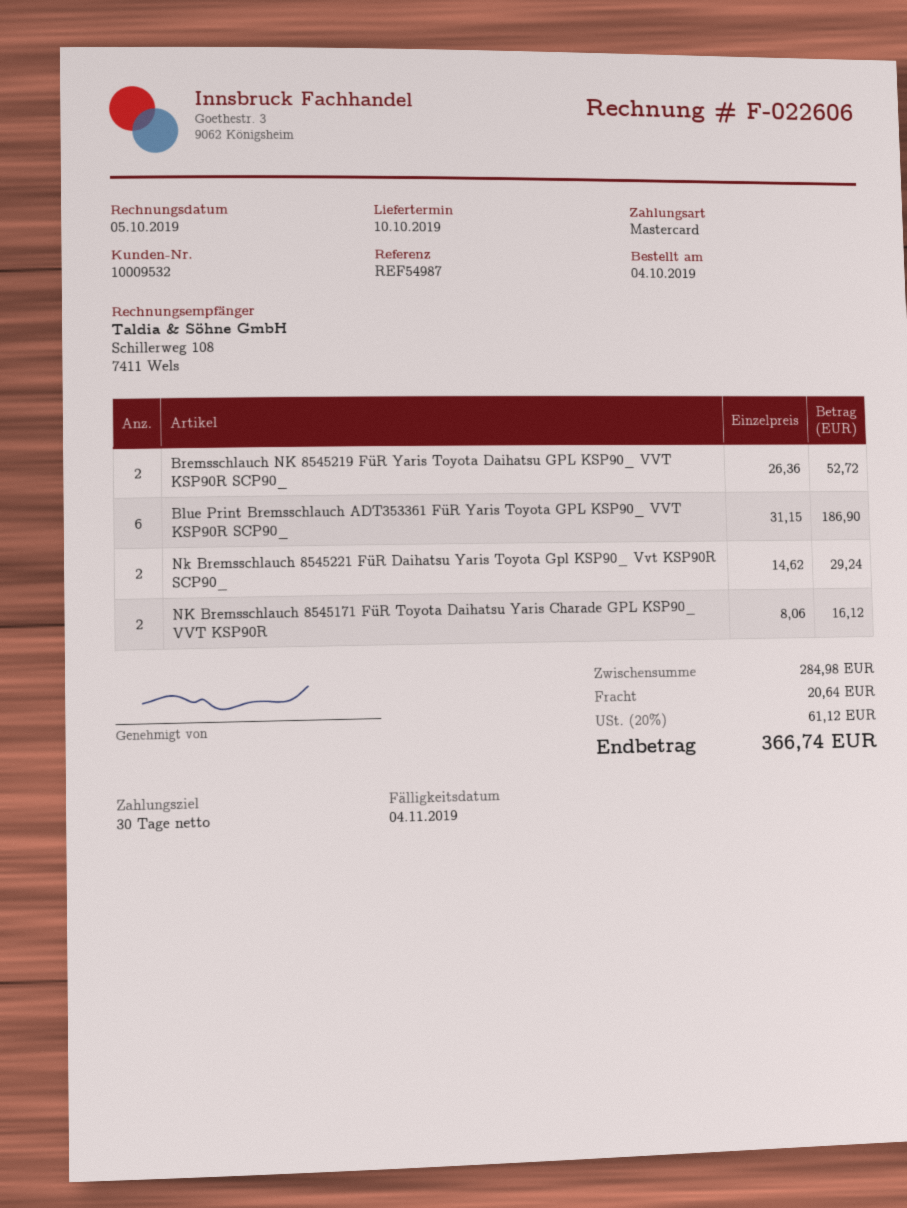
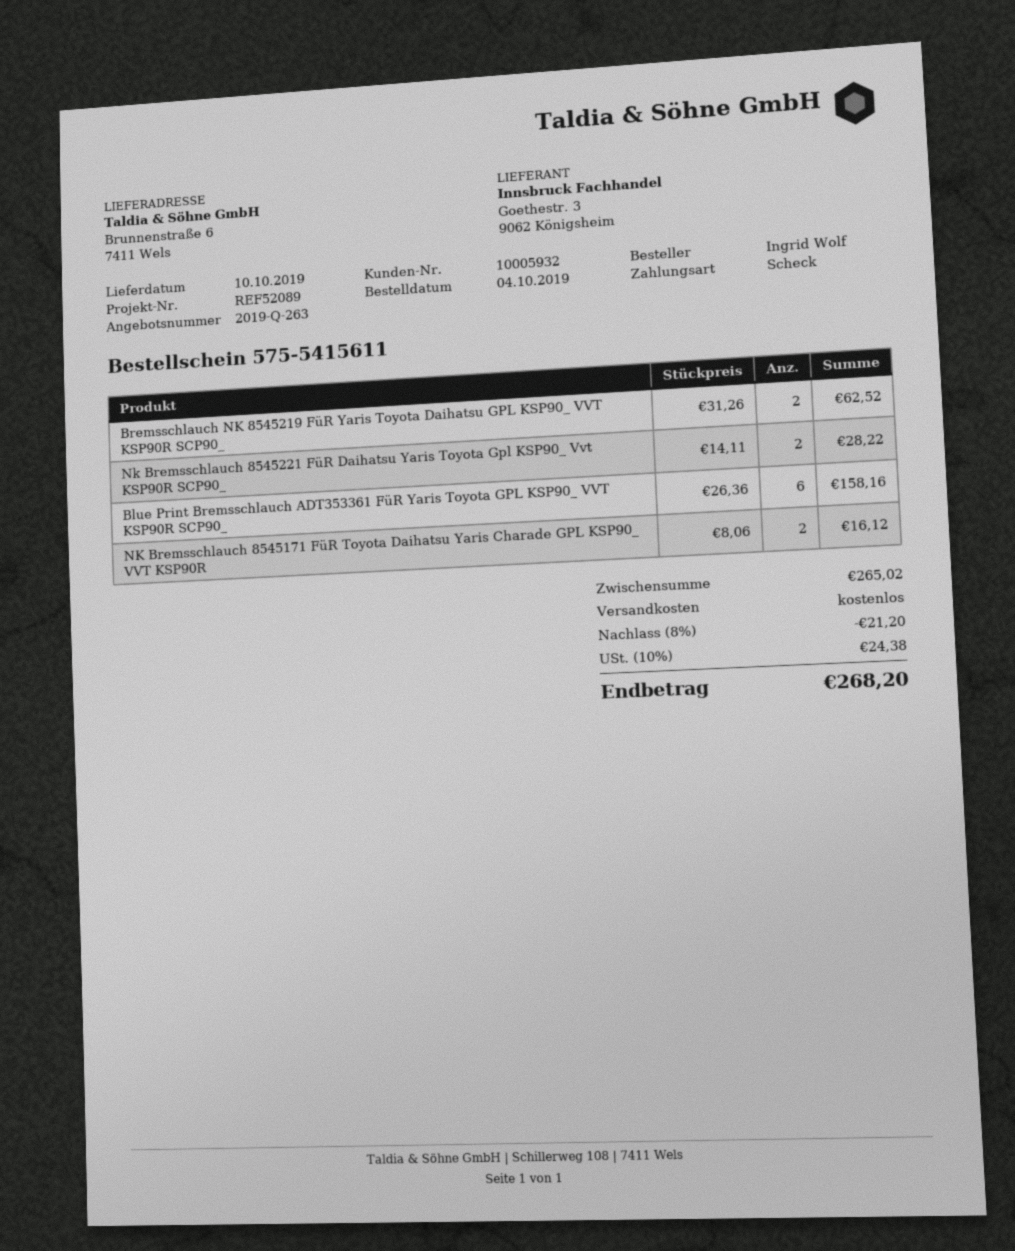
customer number: 10009532 -> 10005932
reference: REF54987 -> REF52089
payment method: Mastercard -> cheque
Bremsschlauch NK 8545219 FüR Yaris Toyota Daihatsu GPL KSP90_ VVT KSP90R SCP90_: 2 x 26.36 = 52.72 -> 2 x 31.26 = 62.52
Blue Print Bremsschlauch ADT353361 FüR Yaris Toyota GPL KSP90_ VVT KSP90R SCP90_: 6 x 31.15 = 186.90 -> 6 x 26.36 = 158.16
Nk Bremsschlauch 8545221 FüR Daihatsu Yaris Toyota Gpl KSP90_ Vvt KSP90R SCP90_: 2 x 14.62 = 29.24 -> 2 x 14.11 = 28.22
subtotal: 284.98 -> 265.02
discount: none -> 8% = 21.20
shipping: 20.64 -> 0.00
tax: 20% = 61.12 -> 10% = 24.38
total: 366.74 -> 268.20

